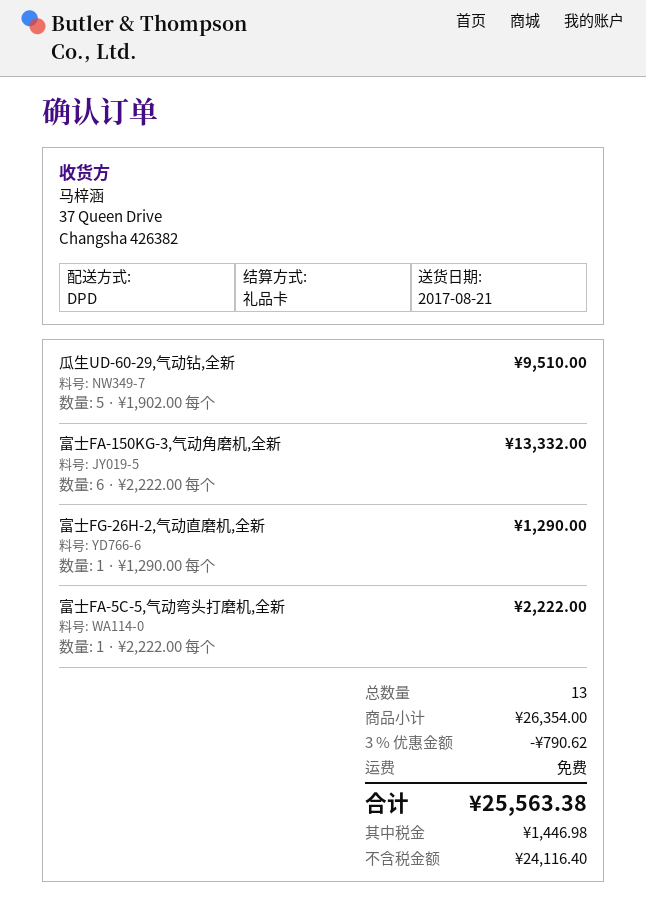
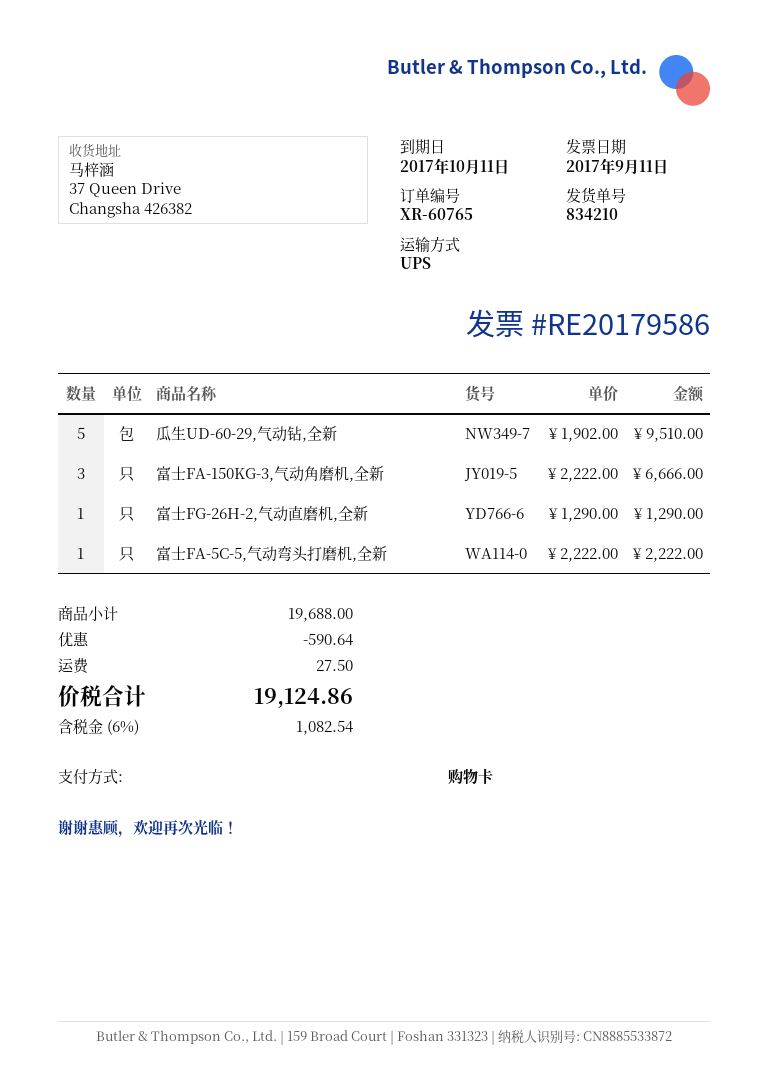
shipping method: DPD -> UPS
富士FA-150KG-3,气动角磨机,全新: 6 x 2222.00 = 13332.00 -> 3 x 2222.00 = 6666.00
subtotal: 26354.00 -> 19688.00
discount: 790.62 -> 590.64
shipping: 0.00 -> 27.50
tax: 1446.98 -> 1082.54
total: 25563.38 -> 19124.86

